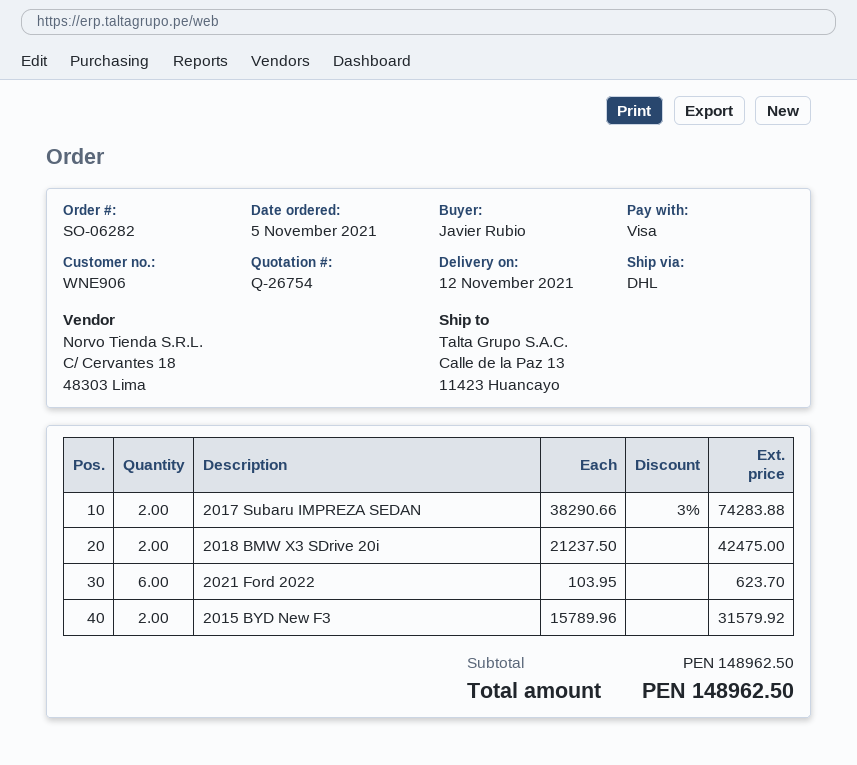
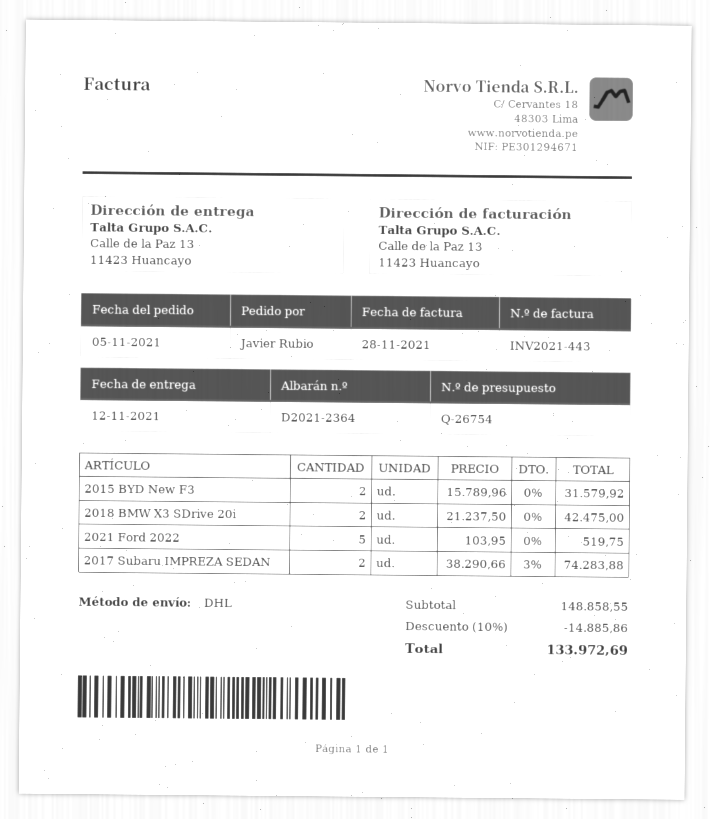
2021 Ford 2022: 6 x 103.95 = 623.70 -> 5 x 103.95 = 519.75
subtotal: 148962.50 -> 148858.55
discount: none -> 10% = 14885.86
total: 148962.50 -> 133972.69

